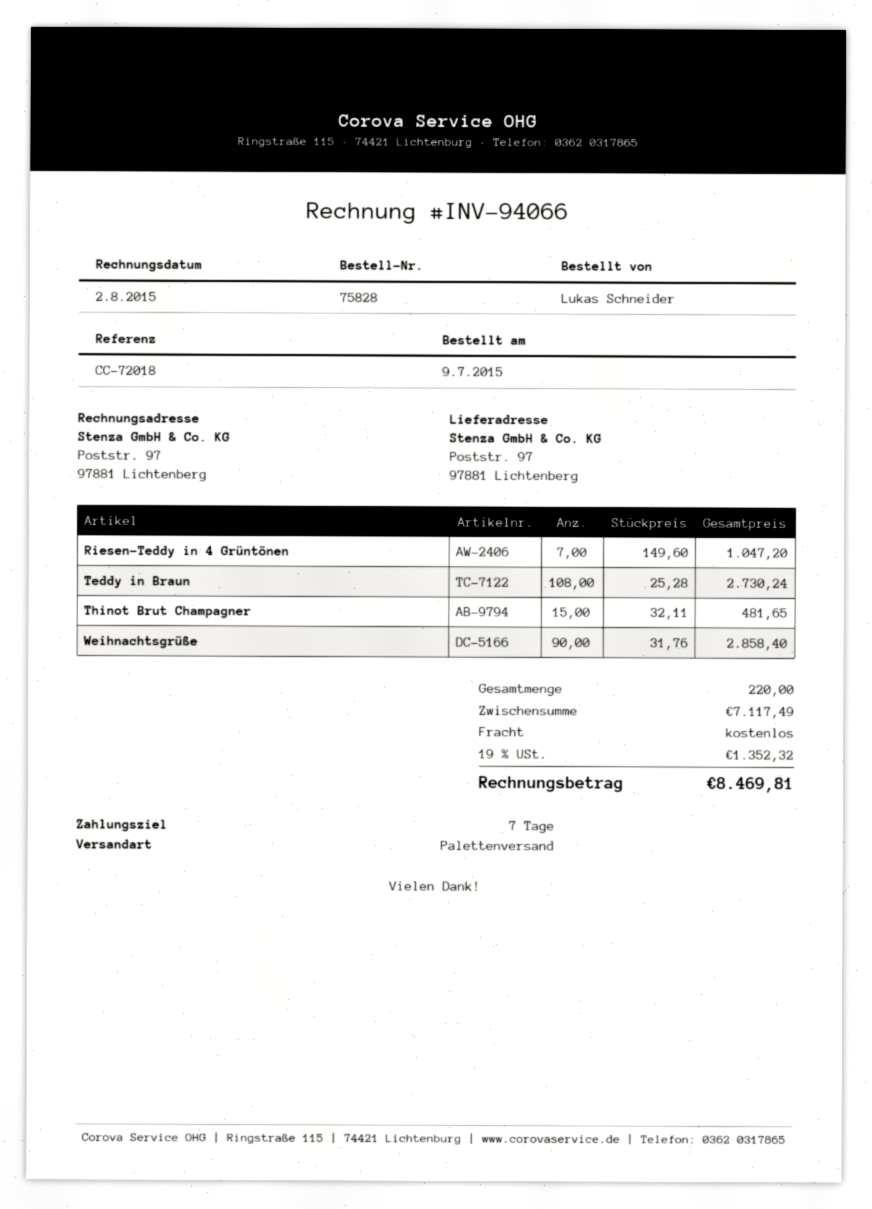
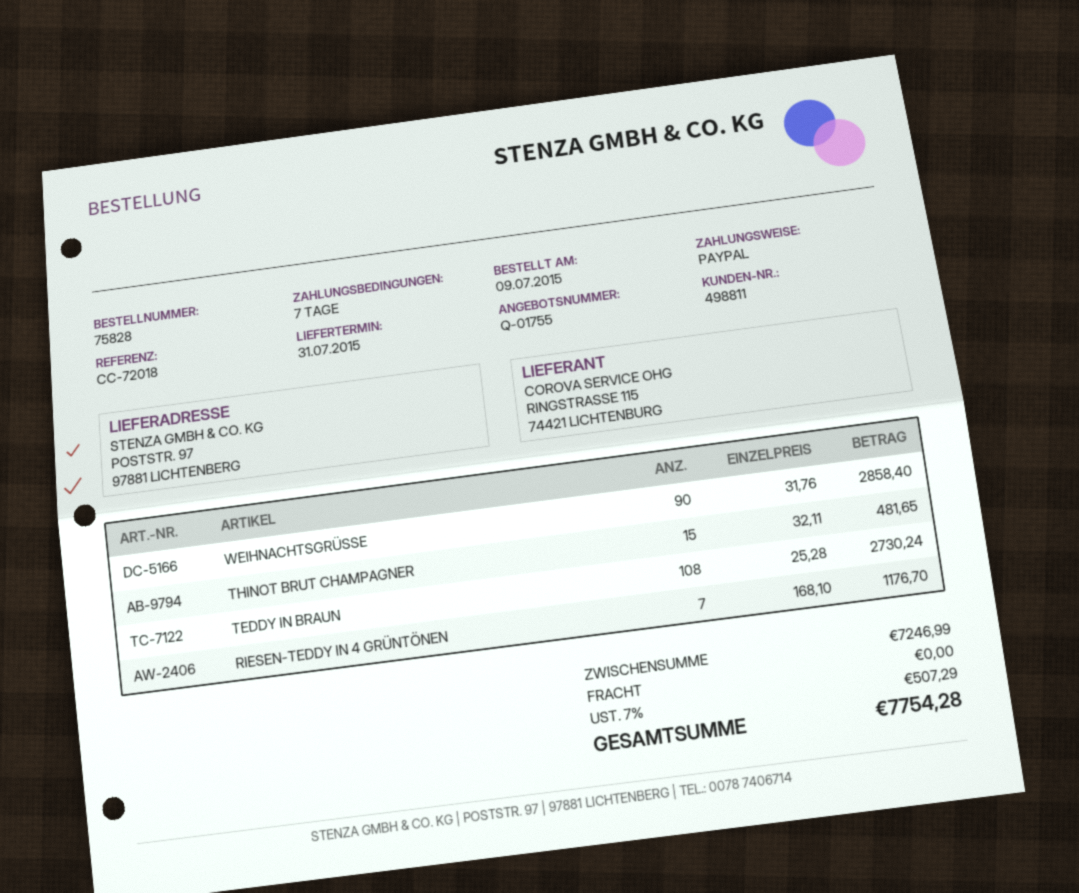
Riesen-Teddy in 4 Grüntönen: 7 x 149.60 = 1047.20 -> 7 x 168.10 = 1176.70
subtotal: 7117.49 -> 7246.99
tax: 19% = 1352.32 -> 7% = 507.29
total: 8469.81 -> 7754.28

